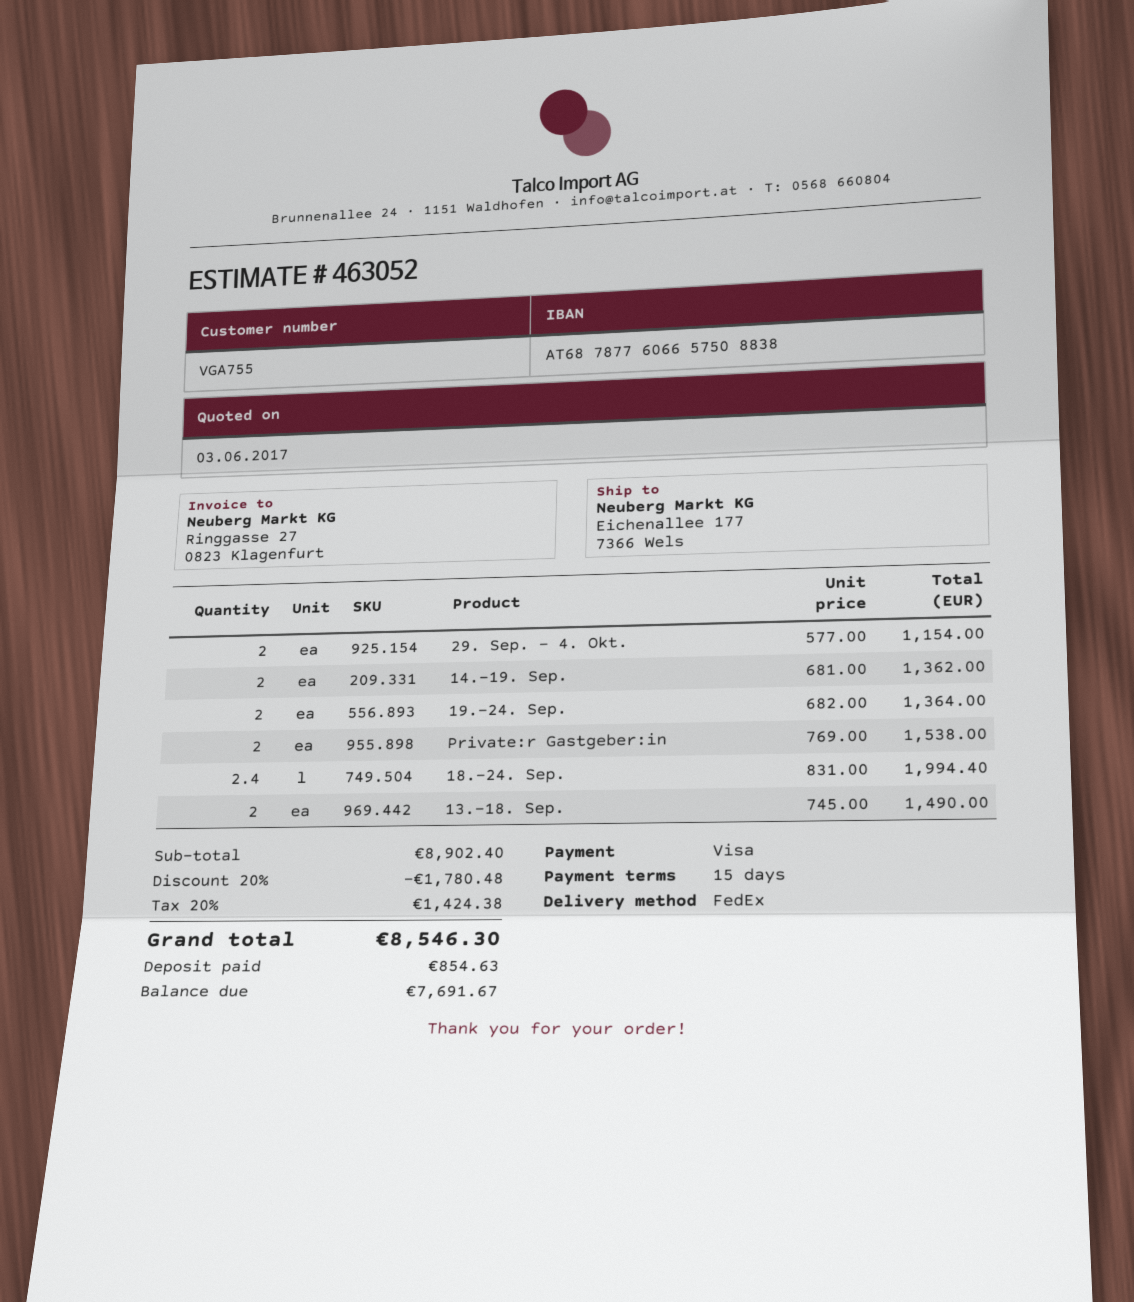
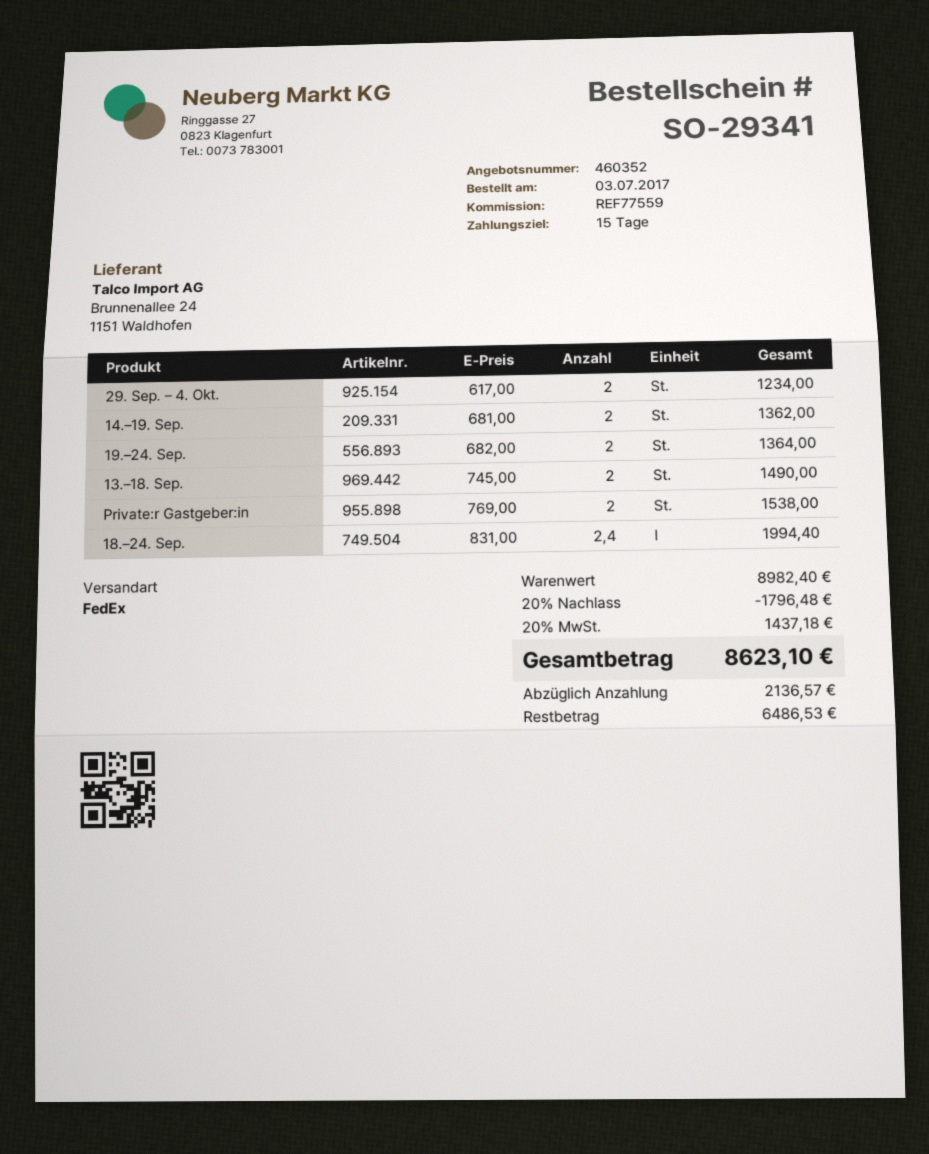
quote number: 463052 -> 460352
29. Sep. – 4. Okt.: 2 x 577.00 = 1154.00 -> 2 x 617.00 = 1234.00
subtotal: 8902.40 -> 8982.40
discount: 20% = 1780.48 -> 20% = 1796.48
tax: 20% = 1424.38 -> 20% = 1437.18
total: 8546.30 -> 8623.10
deposit: 854.63 -> 2136.57
balance: 7691.67 -> 6486.53

